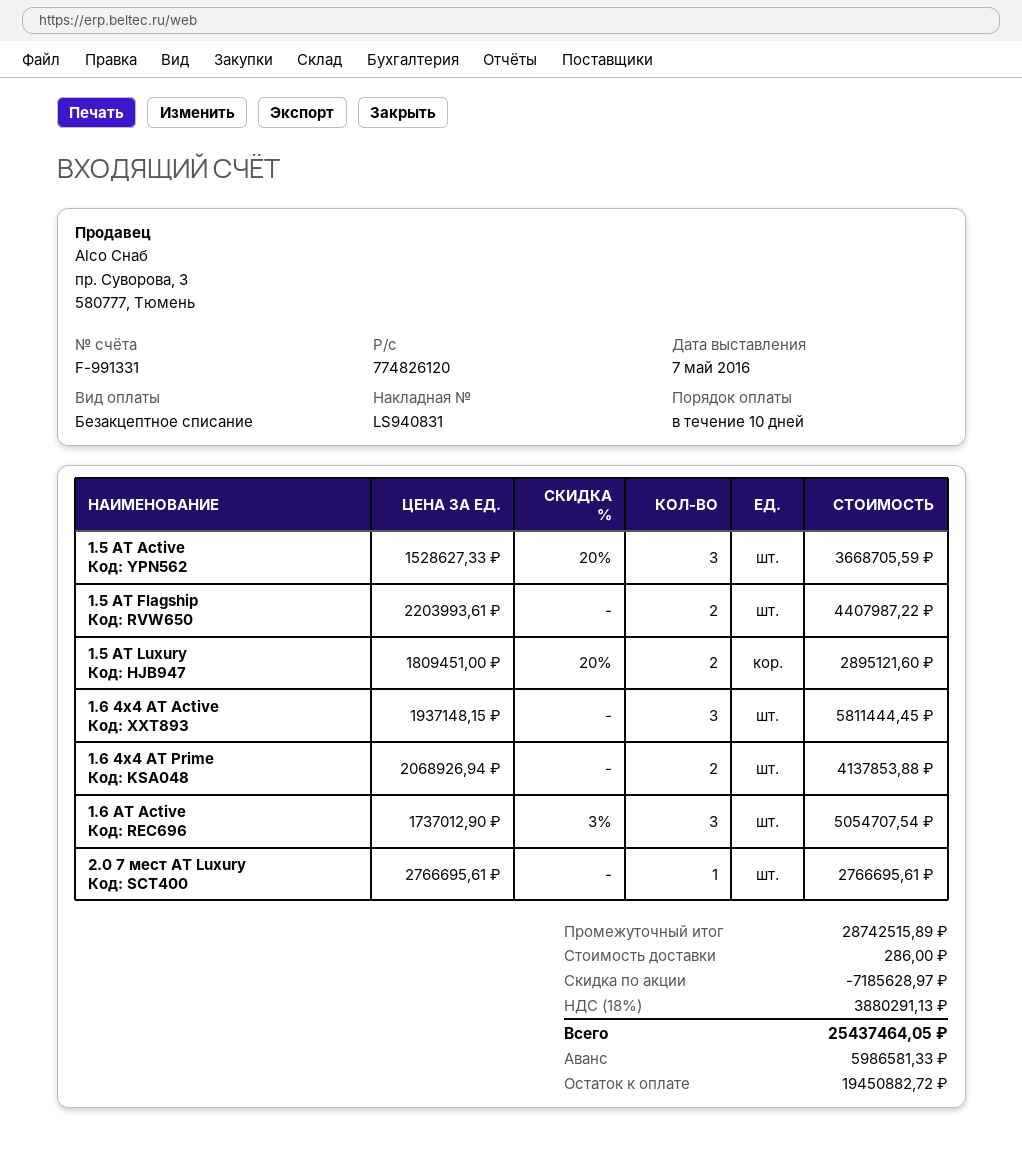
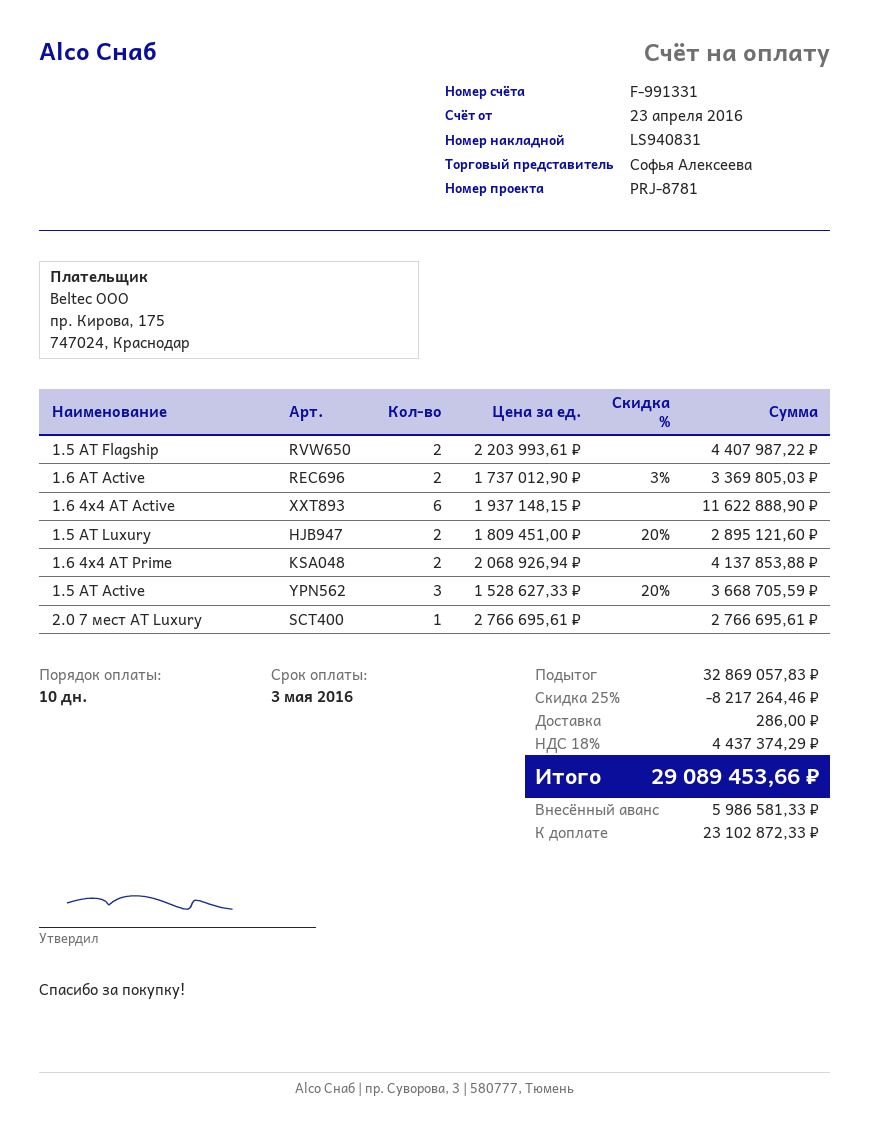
invoice date: 2016-05-07 -> 2016-04-23
1.6 4x4 AT Active: 3 x 1937148.15 = 5811444.45 -> 6 x 1937148.15 = 11622888.90
1.6 AT Active: 3 x 1737012.90 - 3% = 5054707.54 -> 2 x 1737012.90 - 3% = 3369805.03
subtotal: 28742515.89 -> 32869057.83
discount: 7185628.97 -> 8217264.46
tax: 18% = 3880291.13 -> 18% = 4437374.29
total: 25437464.05 -> 29089453.66
balance: 19450882.72 -> 23102872.33

